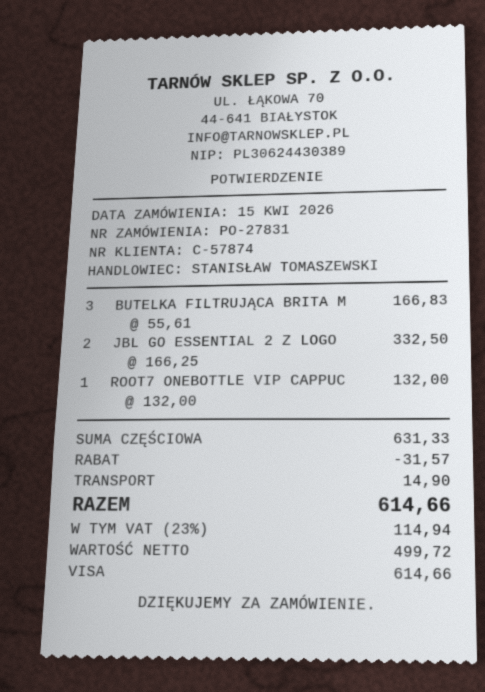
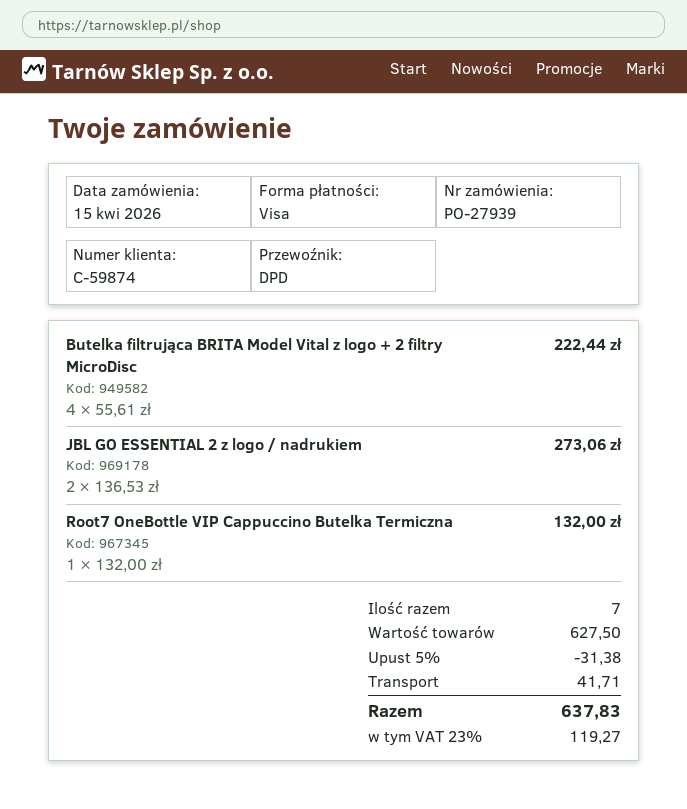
order number: PO-27831 -> PO-27939
customer number: C-57874 -> C-59874
BUTELKA FILTRUJĄCA BRITA M: 3 x 55.61 = 166.83 -> 4 x 55.61 = 222.44
JBL GO ESSENTIAL 2 Z LOGO: 2 x 166.25 = 332.50 -> 2 x 136.53 = 273.06
subtotal: 631.33 -> 627.50
discount: 31.57 -> 31.38
shipping: 14.90 -> 41.71
tax: 23% = 114.94 -> 23% = 119.27
total: 614.66 -> 637.83

